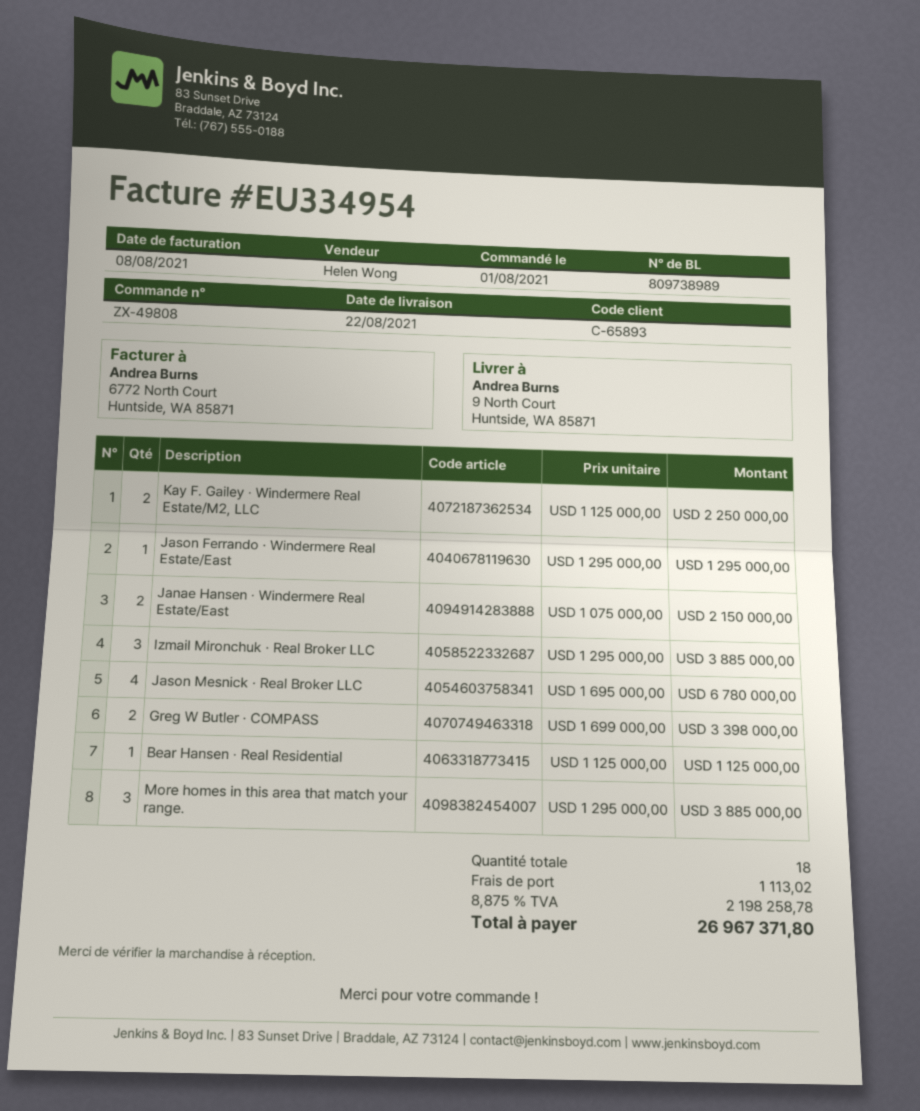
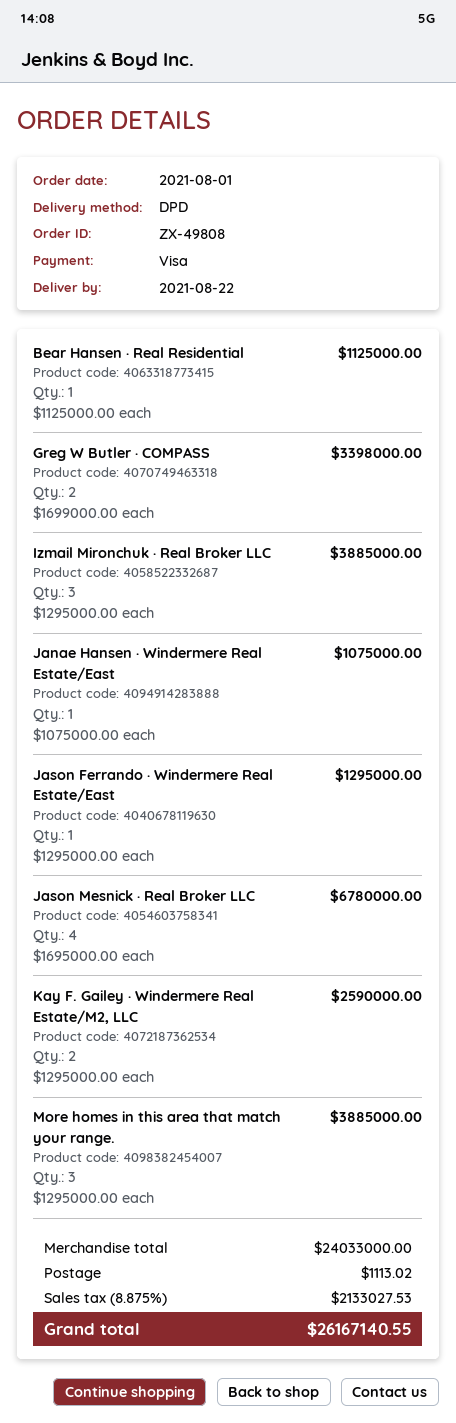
Kay F. Gailey · Windermere Real Estate/M2, LLC: 2 x 1125000.00 = 2250000.00 -> 2 x 1295000.00 = 2590000.00
Janae Hansen · Windermere Real Estate/East: 2 x 1075000.00 = 2150000.00 -> 1 x 1075000.00 = 1075000.00
tax: 8.875% = 2198258.78 -> 8.875% = 2133027.53
total: 26967371.80 -> 26167140.55

